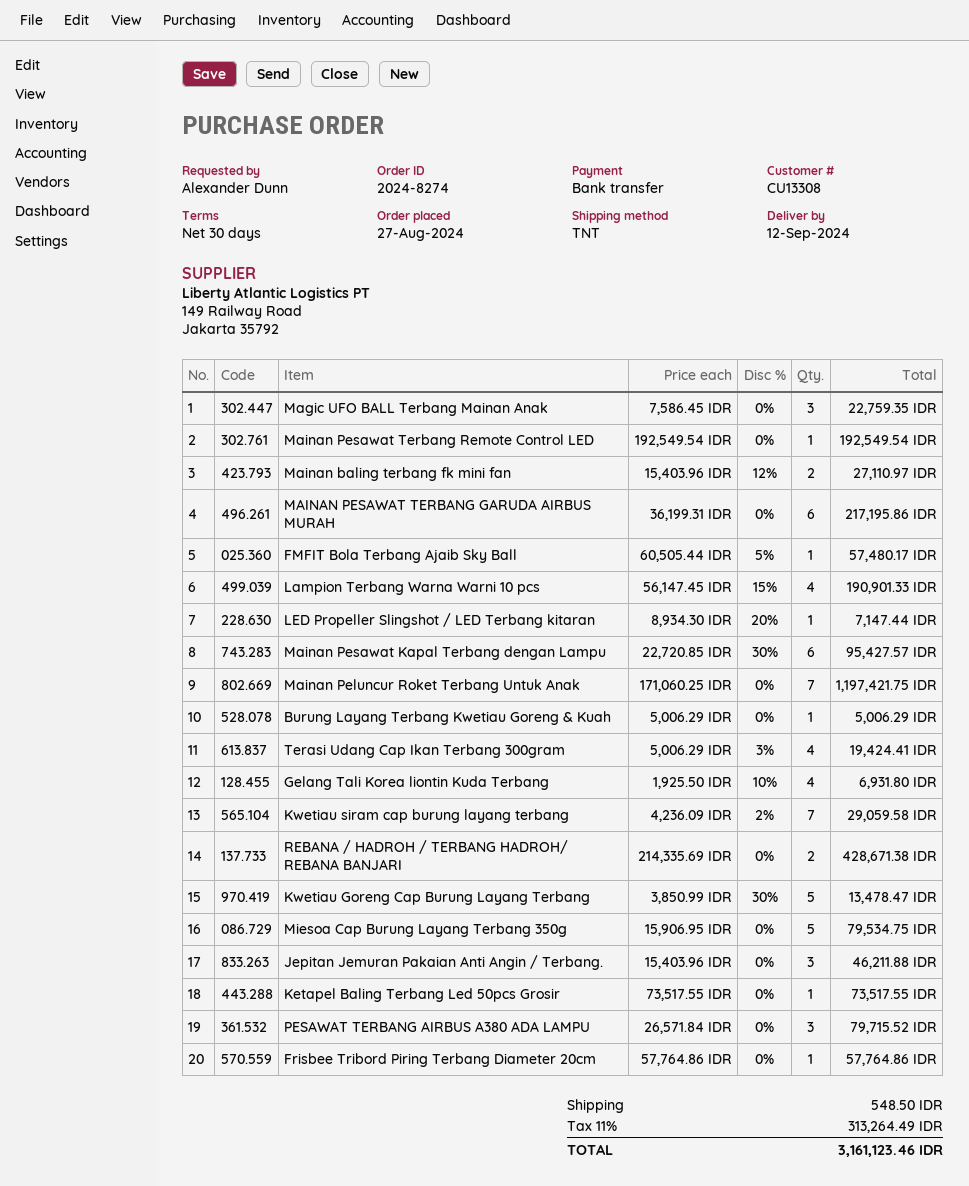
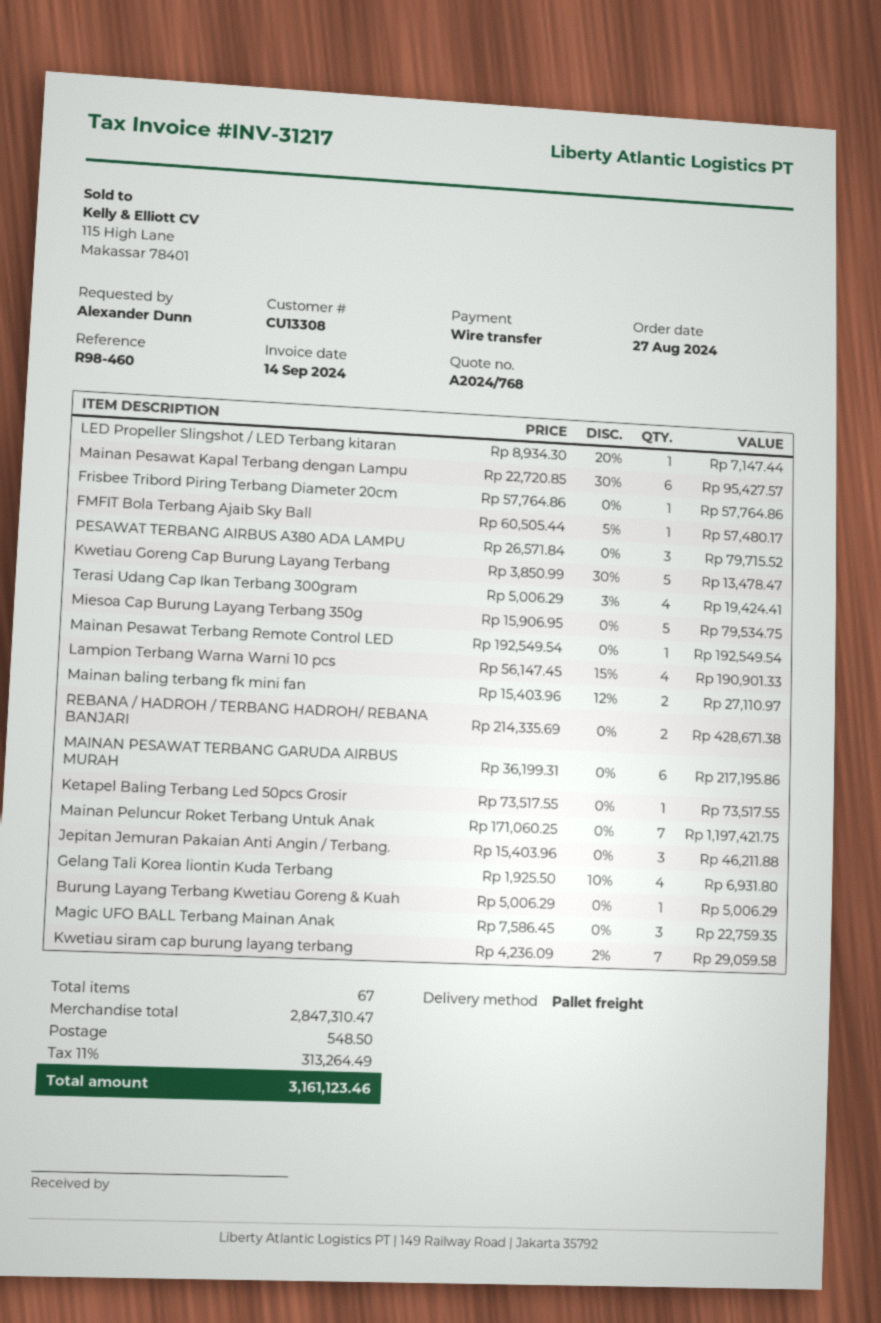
shipping method: TNT -> pallet freight

